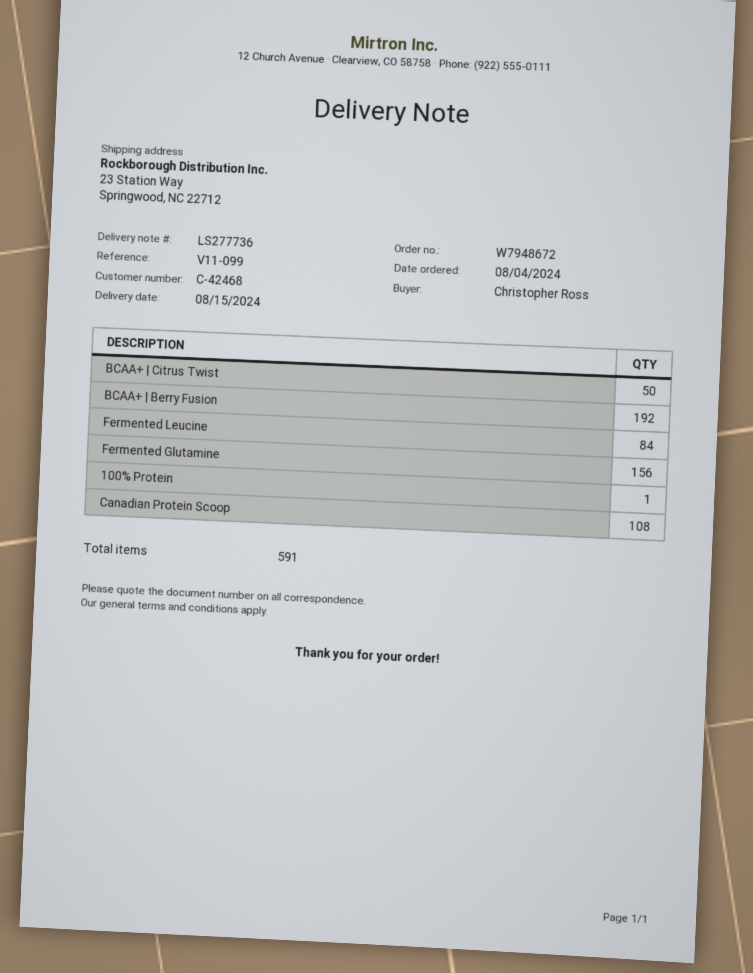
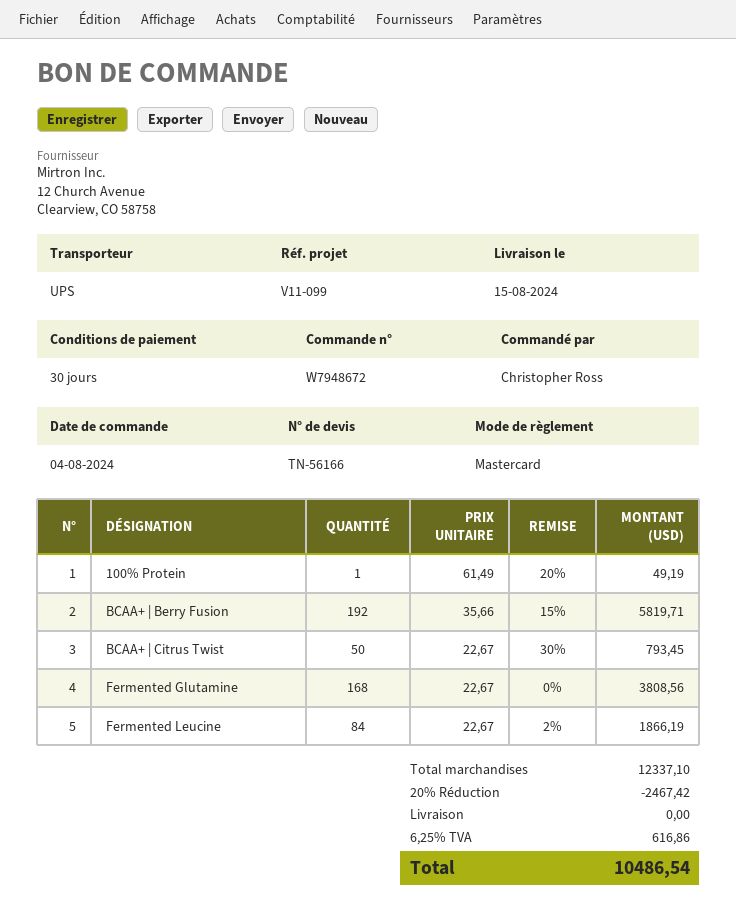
Fermented Glutamine: 156 -> 168
Canadian Protein Scoop: 108 -> none

